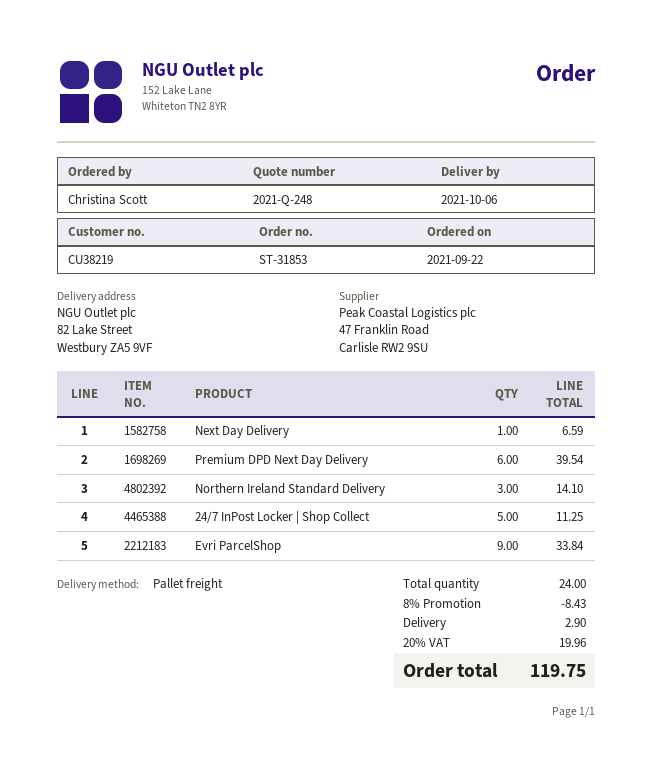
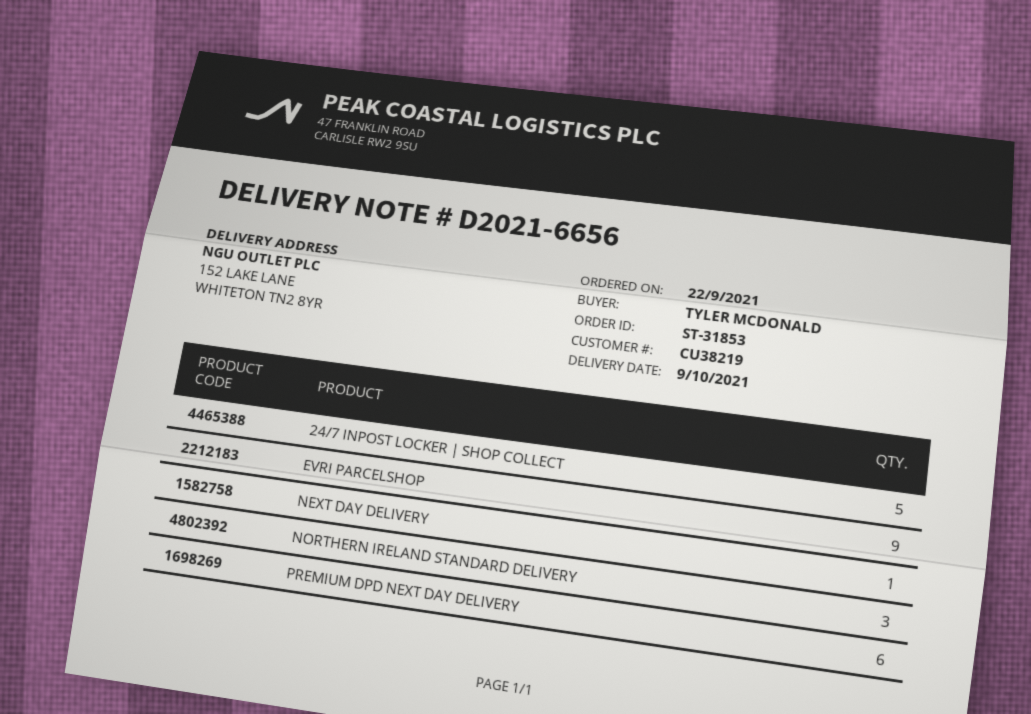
delivery date: 2021-10-06 -> 2021-10-09
ordered by: Christina Scott -> TYLER MCDONALD
ship to: 82 Lake Street, Westbury ZA5 9VF -> 152 LAKE LANE, WHITETON TN2 8YR

